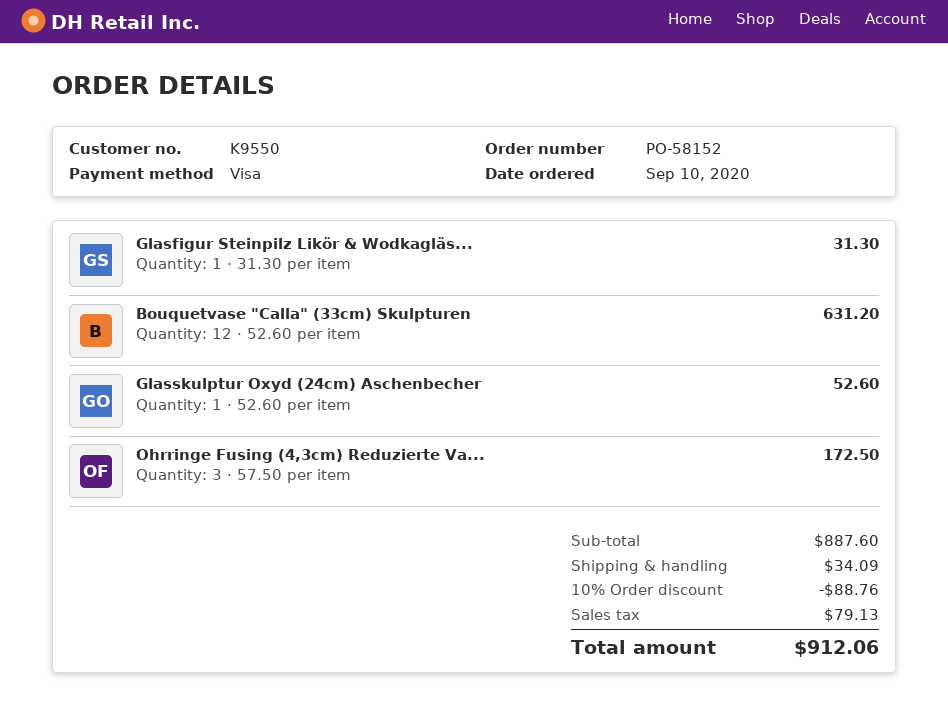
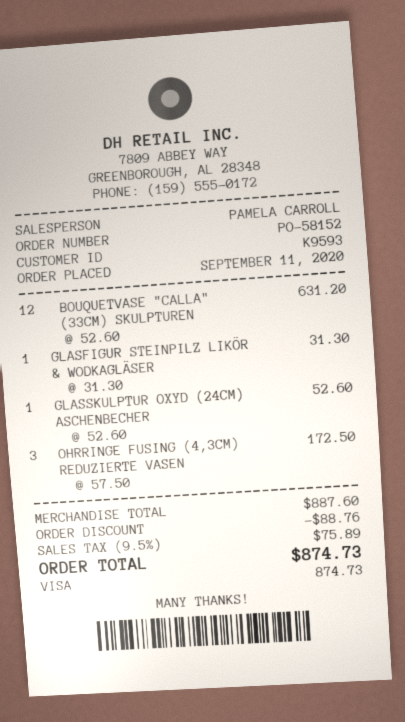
order date: 2020-09-10 -> 2020-09-11
customer number: K9550 -> K9593
shipping: 34.09 -> none
tax: 79.13 -> 75.89
total: 912.06 -> 874.73

